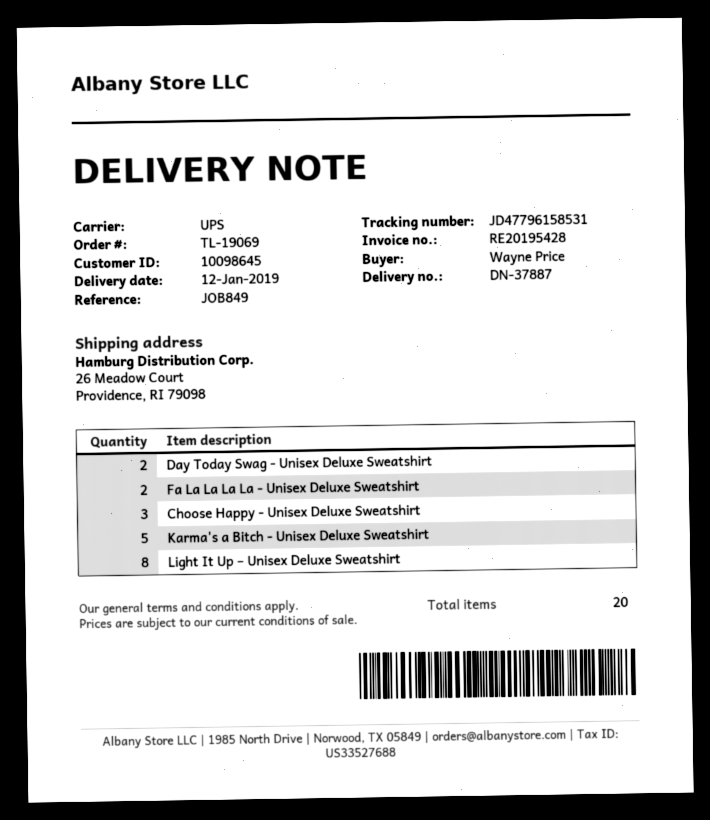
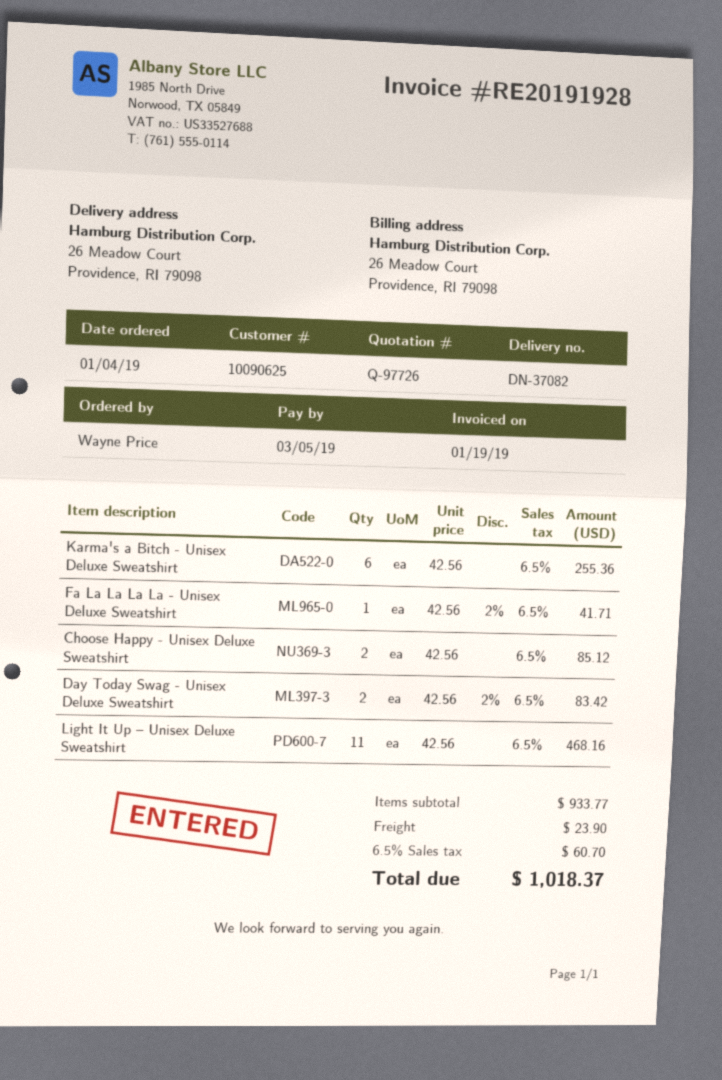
delivery note number: DN-37887 -> DN-37082
invoice number: RE20195428 -> RE20191928
customer number: 10098645 -> 10090625
Fa La La La La - Unisex Deluxe Sweatshirt: 2 -> 1
Choose Happy - Unisex Deluxe Sweatshirt: 3 -> 2
Karma's a Bitch - Unisex Deluxe Sweatshirt: 5 -> 6
Light It Up – Unisex Deluxe Sweatshirt: 8 -> 11

